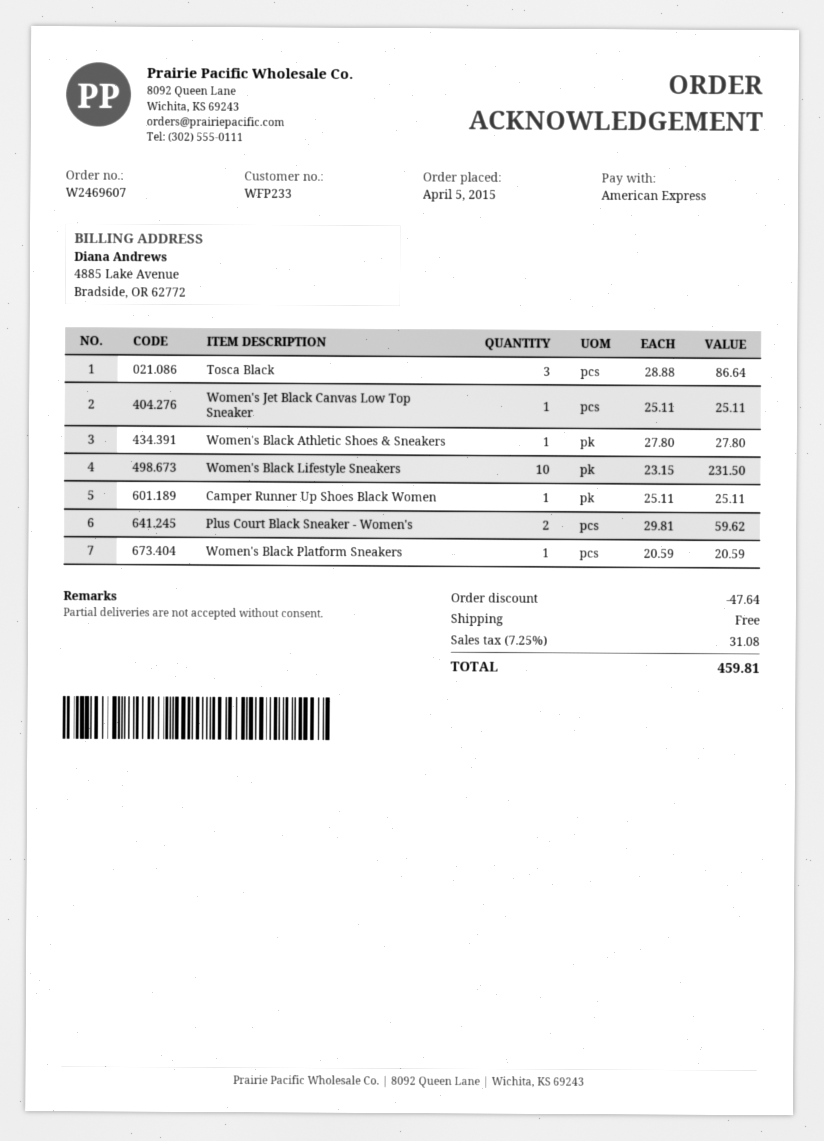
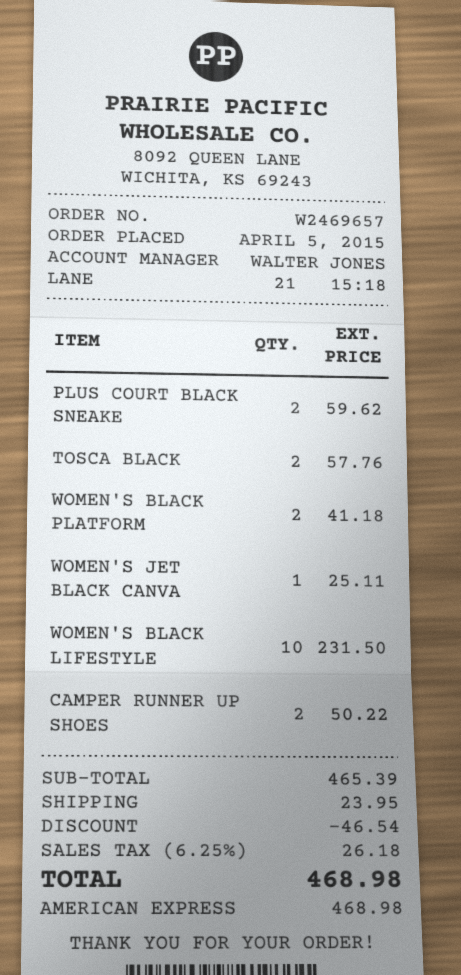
order number: W2469607 -> W2469657
Tosca Black: 3 for 86.64 -> 2 for 57.76
Women's Black Athletic Shoes & Sneakers: 1 for 27.80 -> none
Camper Runner Up Shoes Black Women: 1 for 25.11 -> 2 for 50.22
Women's Black Platform Sneakers: 1 for 20.59 -> 2 for 41.18
discount: 47.64 -> 46.54
shipping: 0.00 -> 23.95
tax: 7.25% = 31.08 -> 6.25% = 26.18
total: 459.81 -> 468.98

